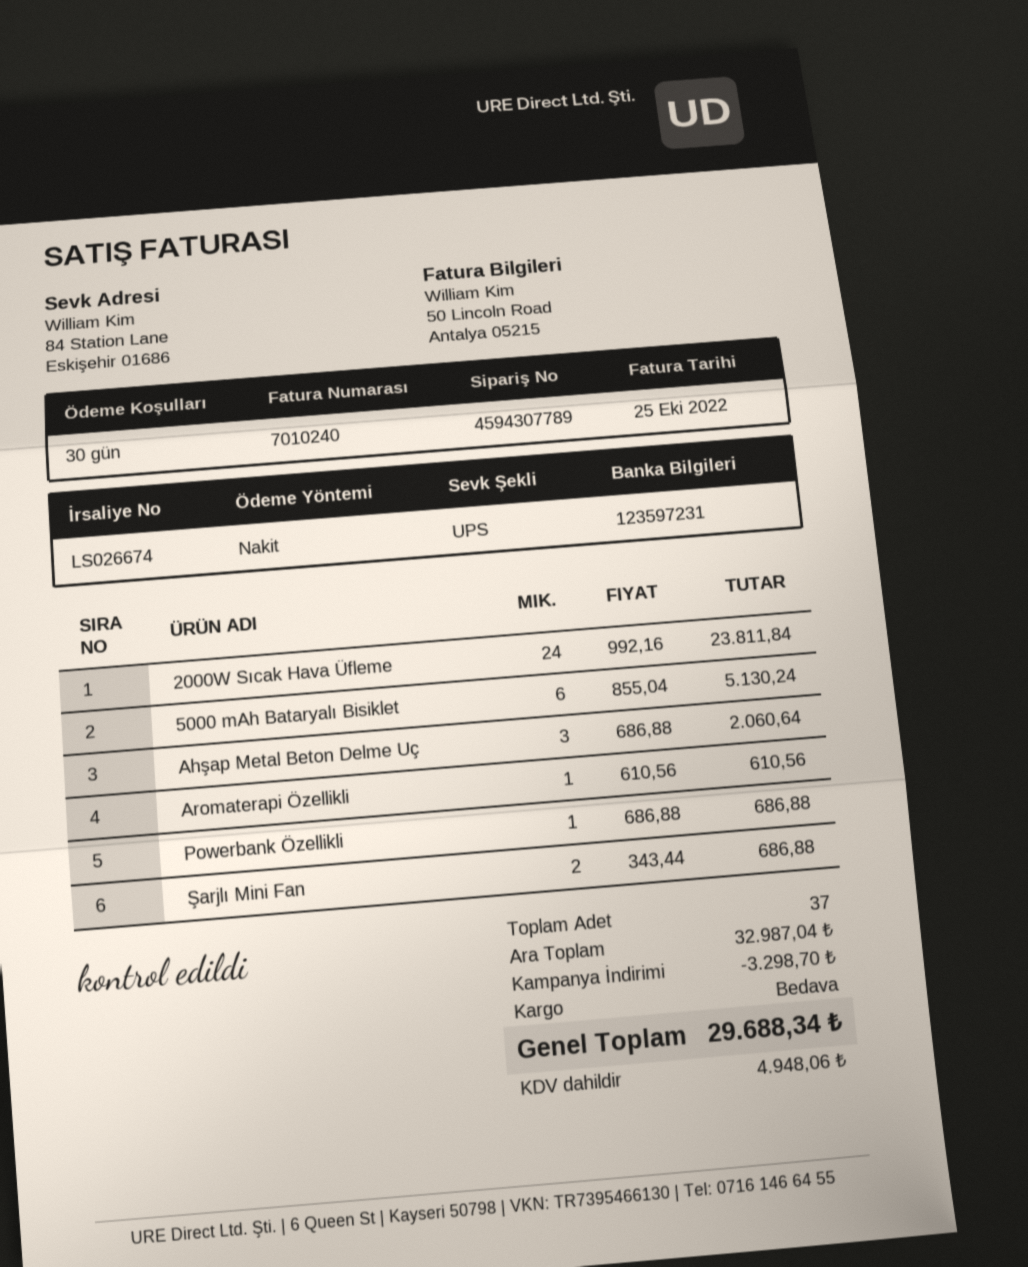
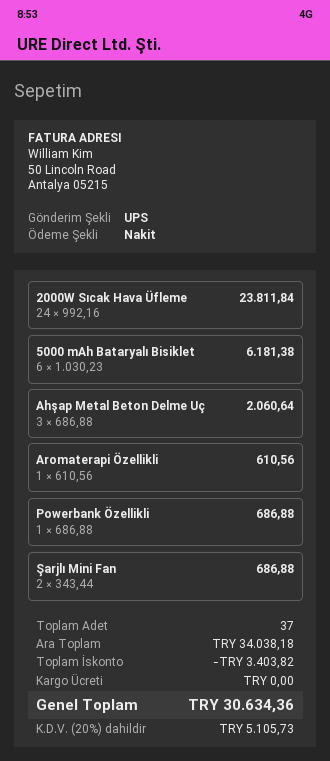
5000 mAh Bataryalı Bisiklet: 6 x 855.04 = 5130.24 -> 6 x 1030.23 = 6181.38
subtotal: 32987.04 -> 34038.18
discount: 3298.70 -> 3403.82
tax: 4948.06 -> 5105.73
total: 29688.34 -> 30634.36

